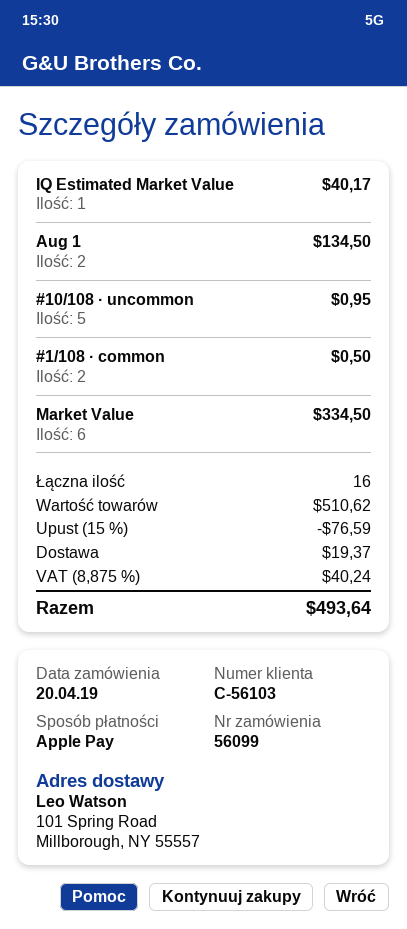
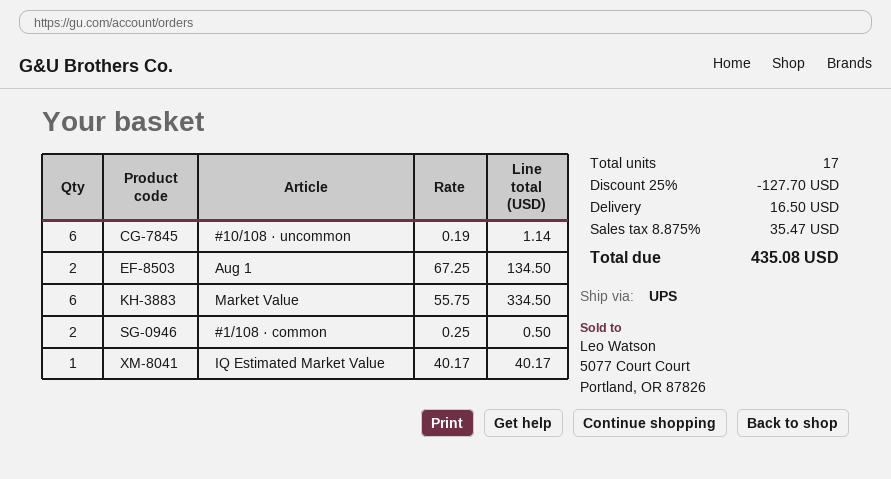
#10/108 · uncommon: 5 for 0.95 -> 6 for 1.14
total quantity: 16 -> 17
discount: 15% = 76.59 -> 25% = 127.70
shipping: 19.37 -> 16.50
tax: 8.875% = 40.24 -> 8.875% = 35.47
total: 493.64 -> 435.08

